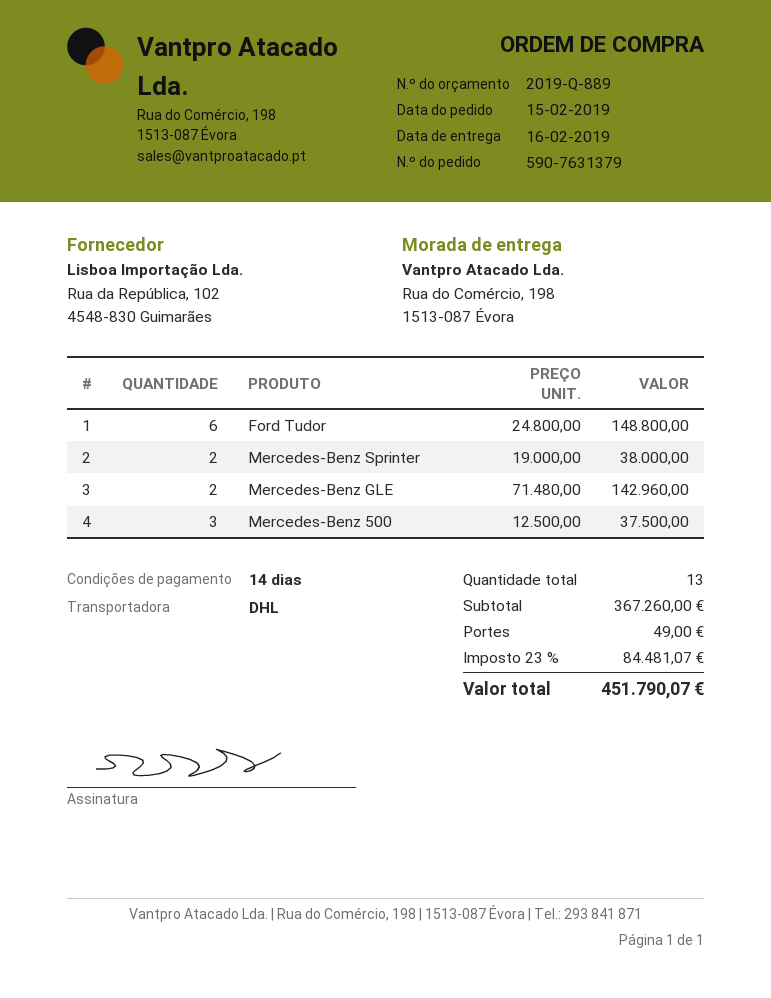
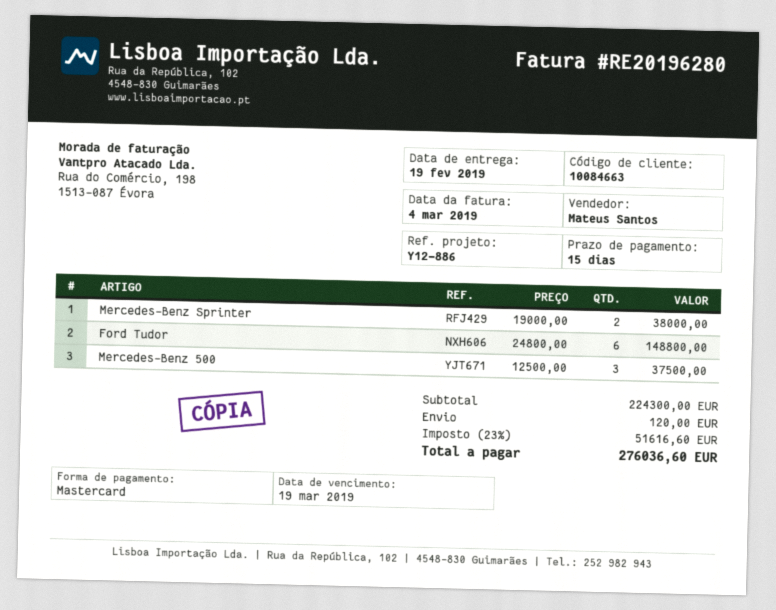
delivery date: 2019-02-16 -> 2019-02-19
payment terms: 14 days -> 15 days
Mercedes-Benz GLE: 2 x 71480.00 = 142960.00 -> none
subtotal: 367260.00 -> 224300.00
shipping: 49.00 -> 120.00
tax: 23% = 84481.07 -> 23% = 51616.60
total: 451790.07 -> 276036.60

